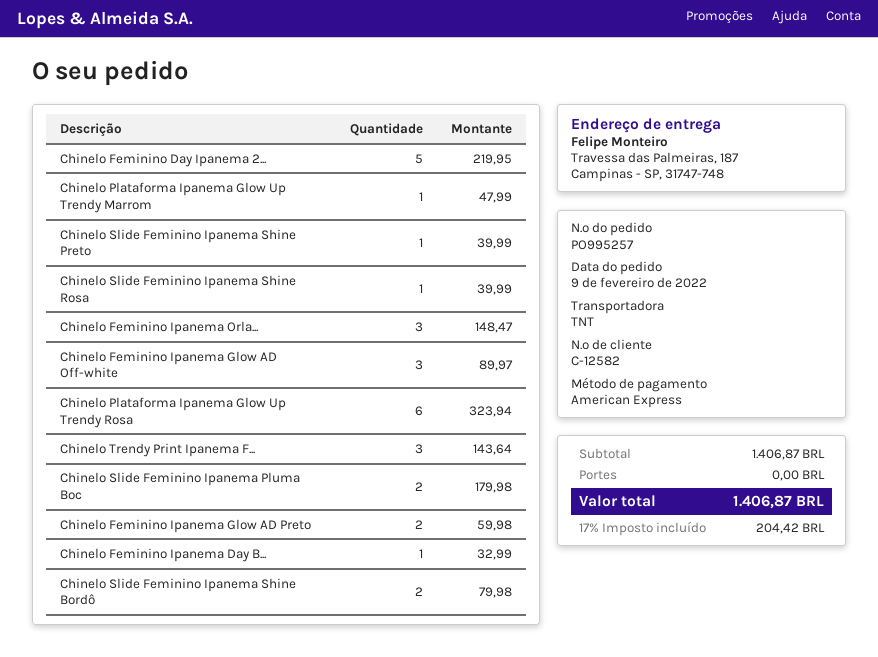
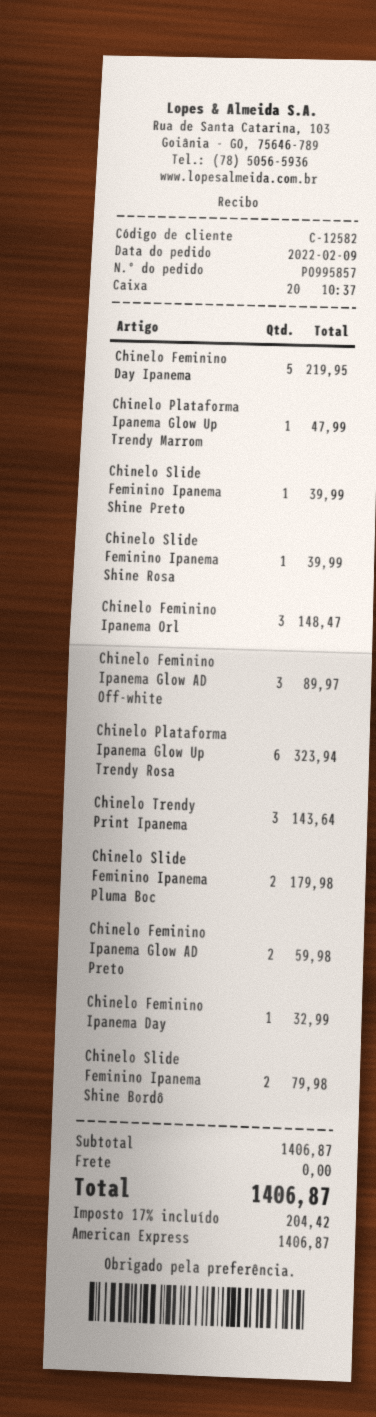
order number: PO995257 -> PO995857

